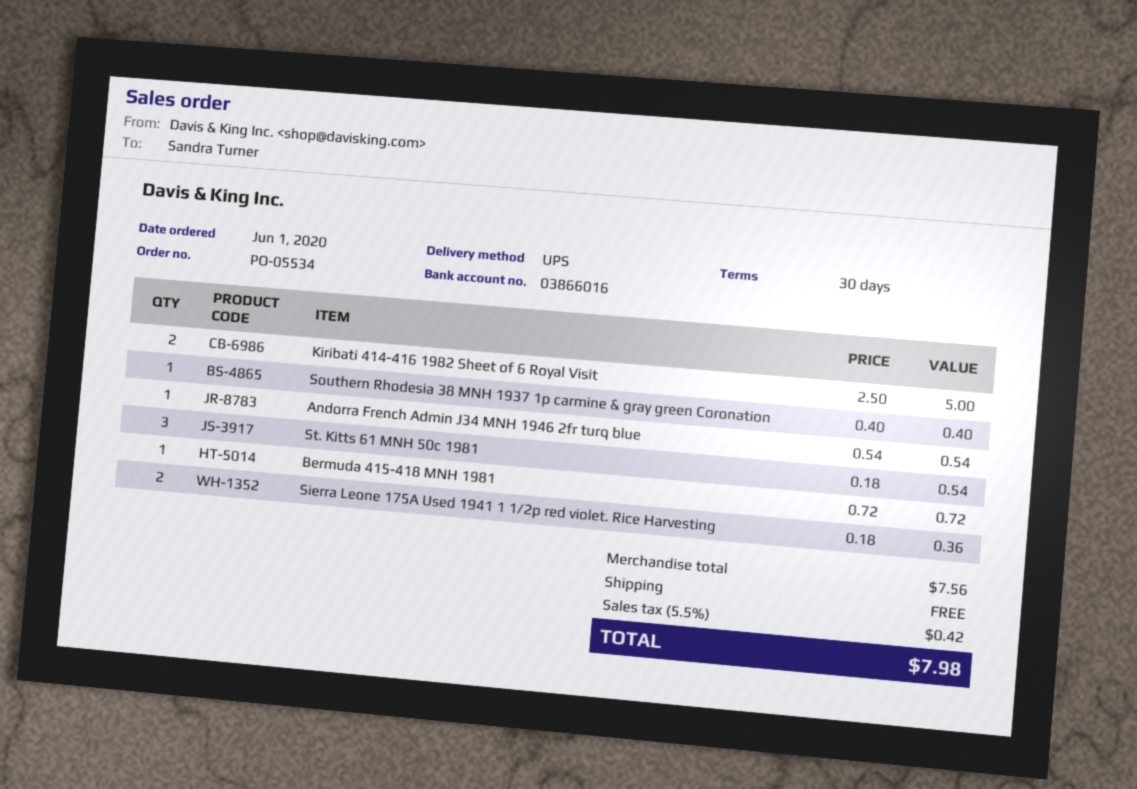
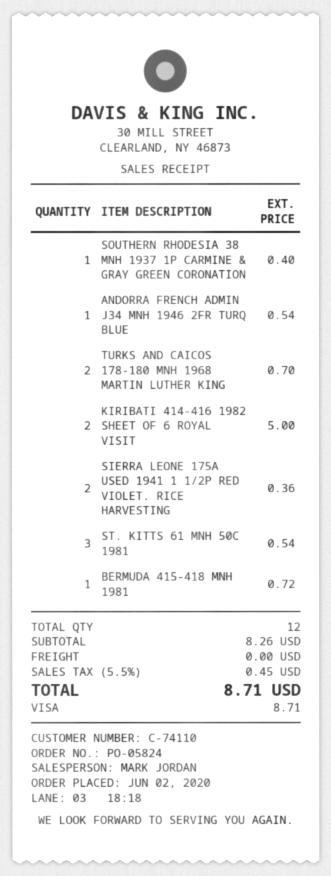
order number: PO-05534 -> PO-05824
order date: 2020-06-01 -> 2020-06-02
TURKS AND CAICOS 178-180 MNH 1968 MARTIN LUTHER KING: none -> 2 for 0.70
subtotal: 7.56 -> 8.26
tax: 5.5% = 0.42 -> 5.5% = 0.45
total: 7.98 -> 8.71

